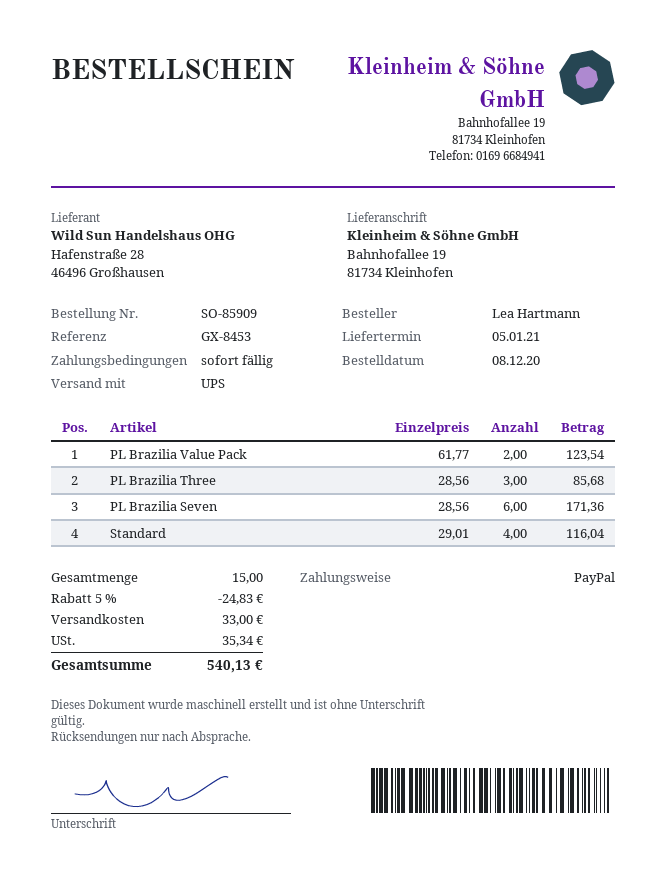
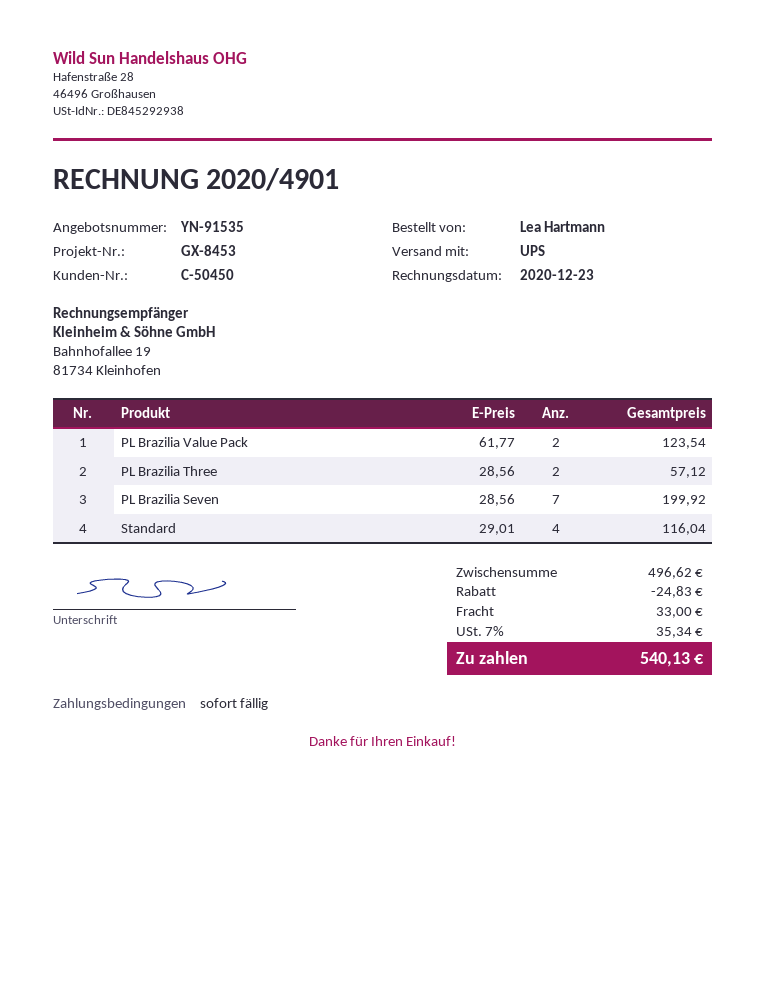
PL Brazilia Three: 3 x 28.56 = 85.68 -> 2 x 28.56 = 57.12
PL Brazilia Seven: 6 x 28.56 = 171.36 -> 7 x 28.56 = 199.92

